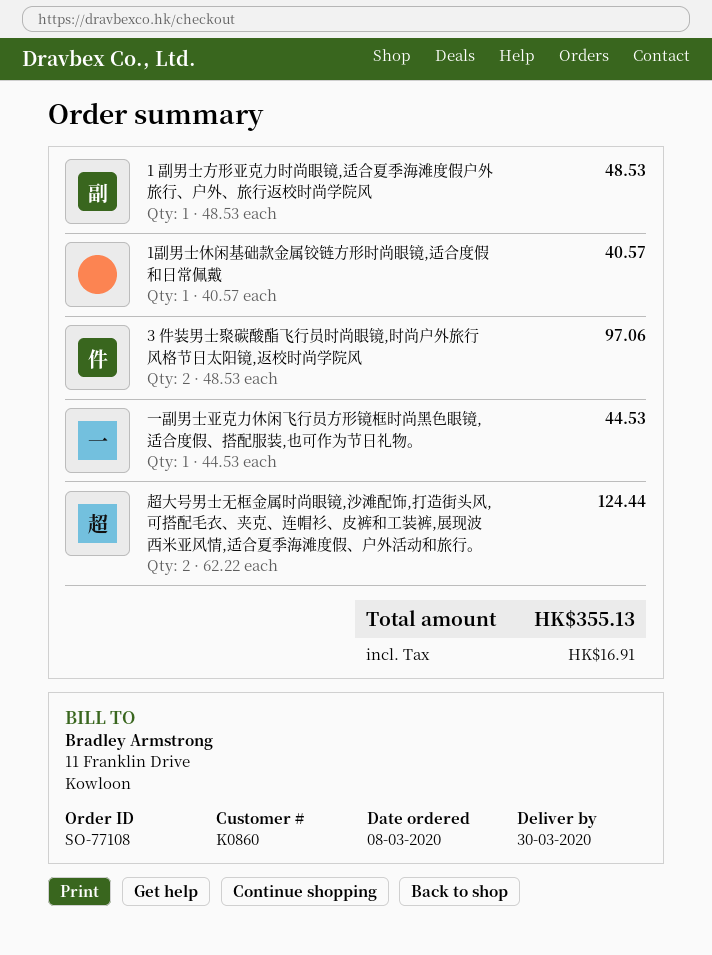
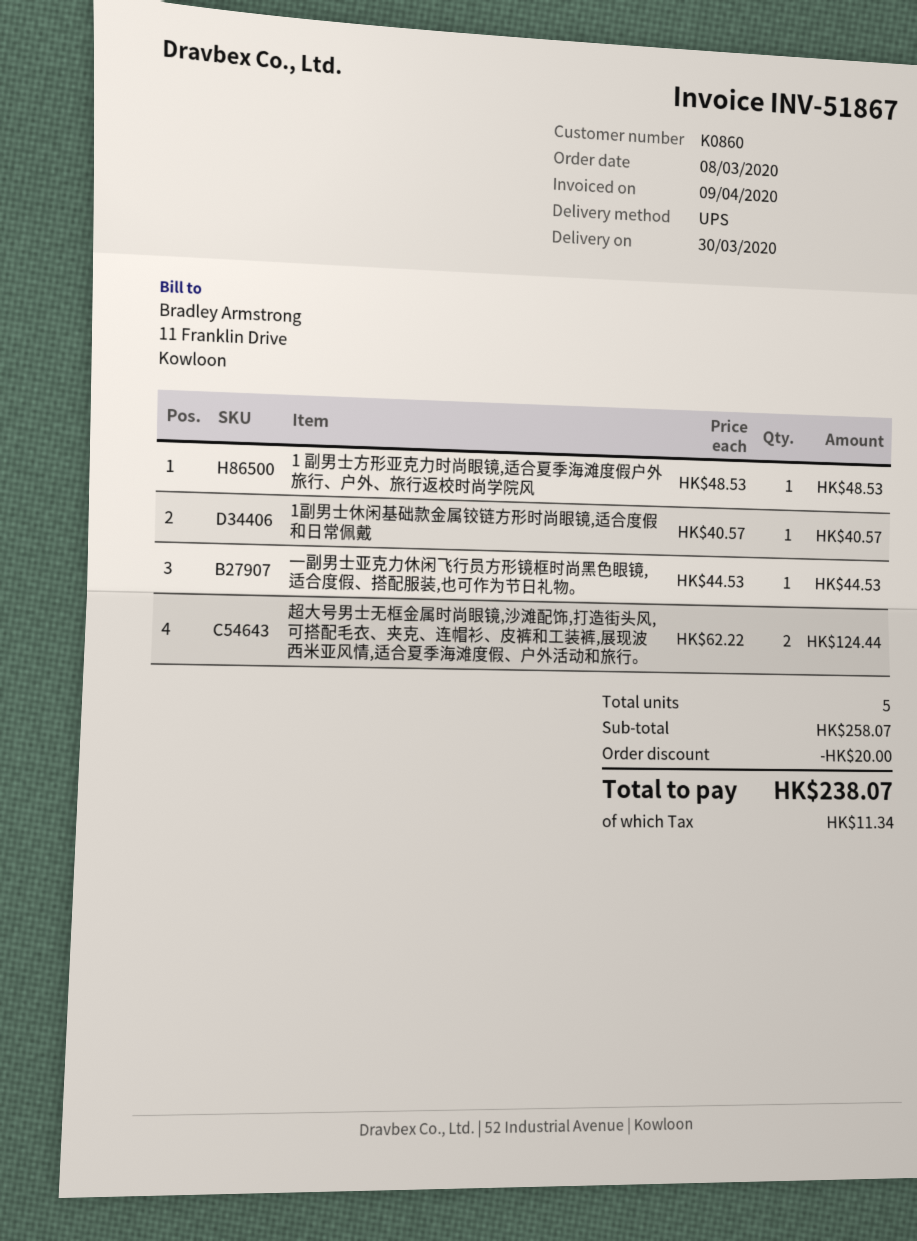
3 件装男士聚碳酸酯飞行员时尚眼镜,时尚户外旅行风格节日太阳镜,返校时尚学院风: 2 x 48.53 = 97.06 -> none
discount: none -> 20.00
tax: 16.91 -> 11.34
total: 355.13 -> 238.07

